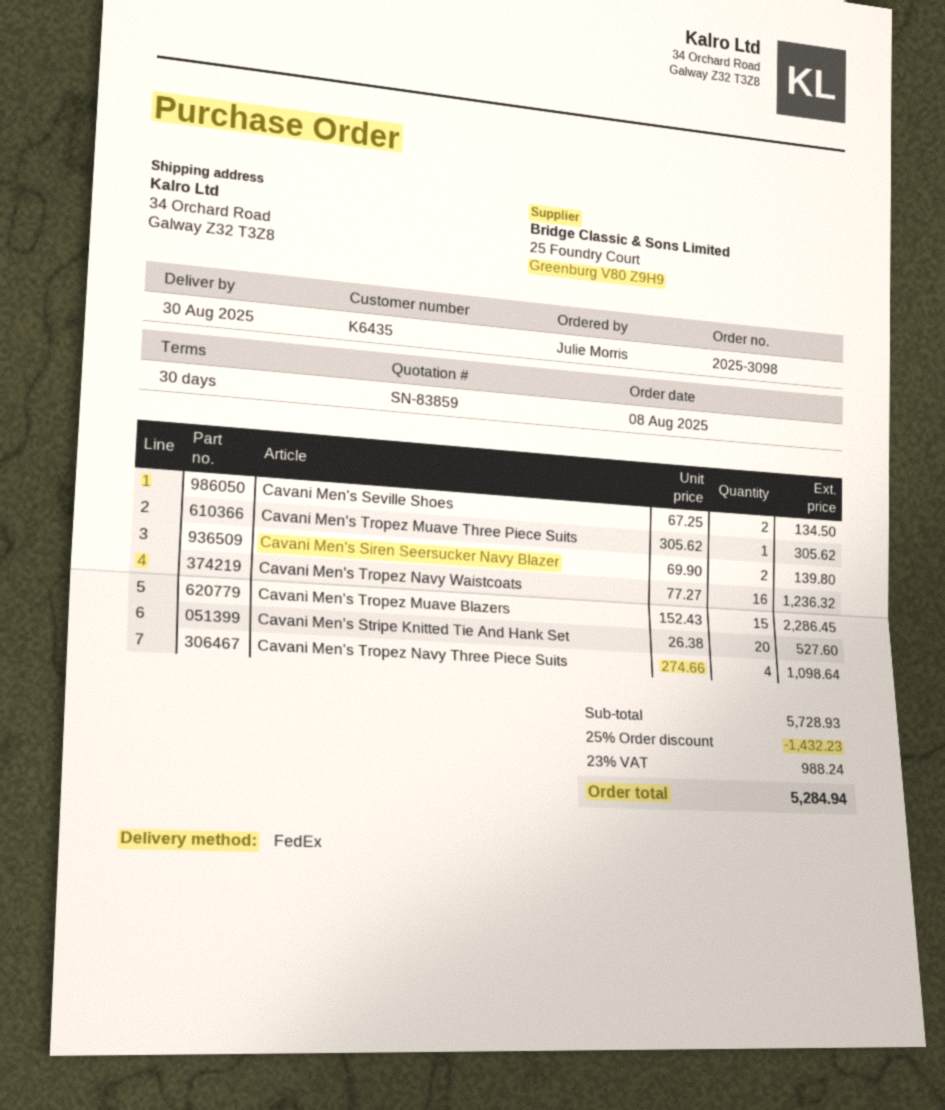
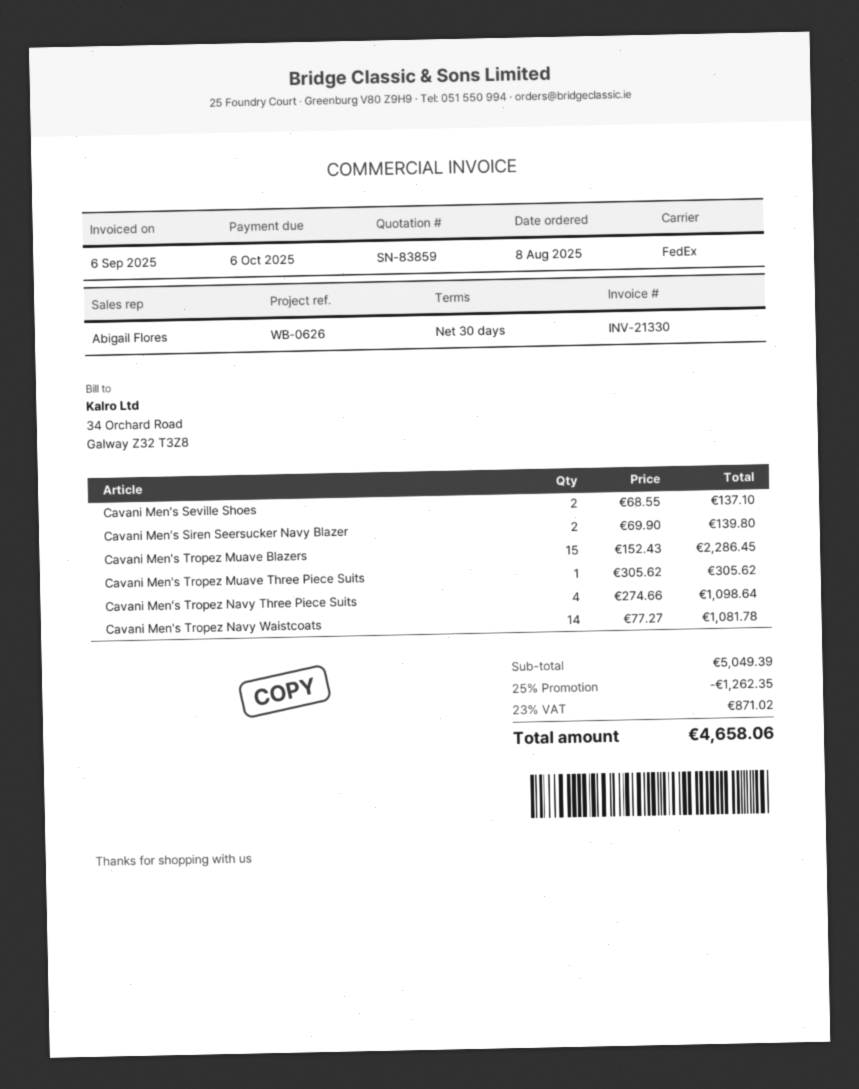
Cavani Men's Seville Shoes: 2 x 67.25 = 134.50 -> 2 x 68.55 = 137.10
Cavani Men's Tropez Navy Waistcoats: 16 x 77.27 = 1236.32 -> 14 x 77.27 = 1081.78
Cavani Men's Stripe Knitted Tie And Hank Set: 20 x 26.38 = 527.60 -> none
subtotal: 5728.93 -> 5049.39
discount: 25% = 1432.23 -> 25% = 1262.35
tax: 23% = 988.24 -> 23% = 871.02
total: 5284.94 -> 4658.06

